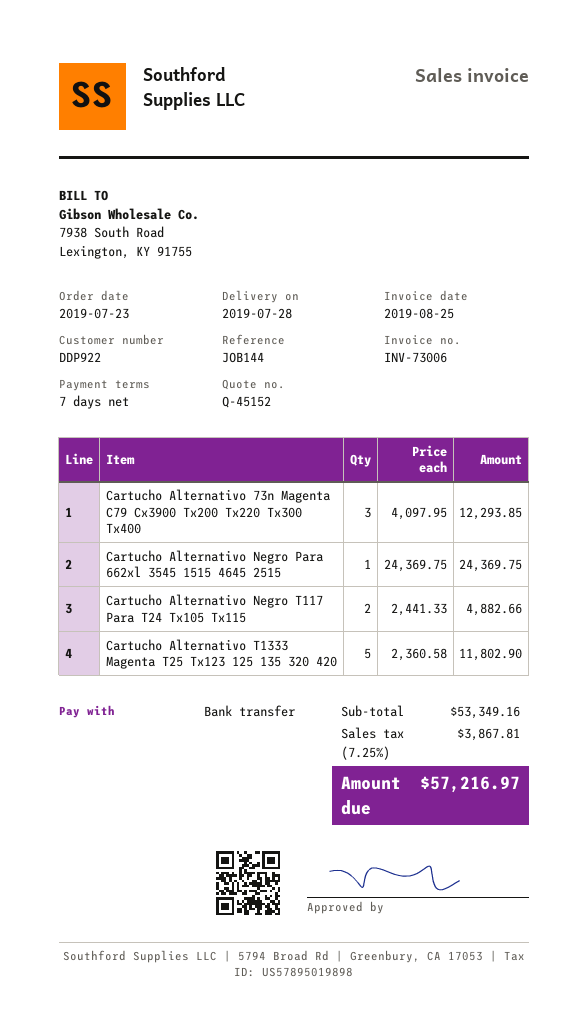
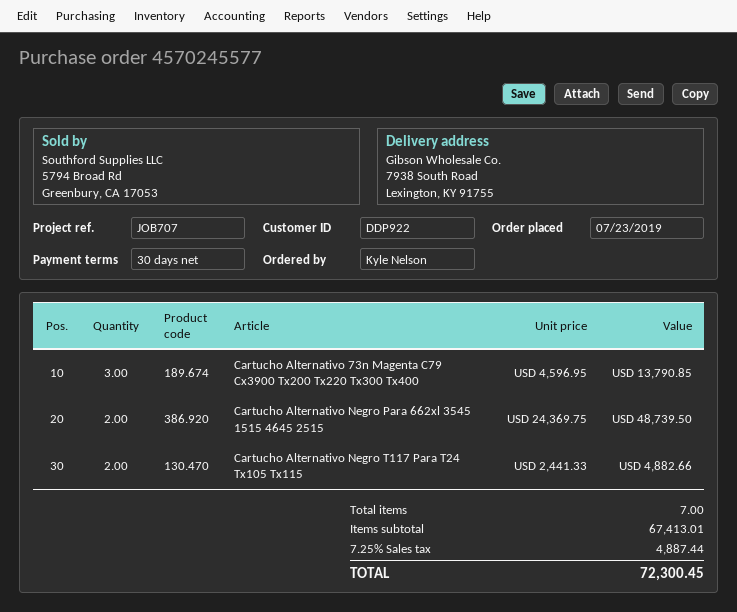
payment terms: 7 days -> 30 days
reference: JOB144 -> JOB707
Cartucho Alternativo 73n Magenta C79 Cx3900 Tx200 Tx220 Tx300 Tx400: 3 x 4097.95 = 12293.85 -> 3 x 4596.95 = 13790.85
Cartucho Alternativo Negro Para 662xl 3545 1515 4645 2515: 1 x 24369.75 = 24369.75 -> 2 x 24369.75 = 48739.50
Cartucho Alternativo T1333 Magenta T25 Tx123 125 135 320 420: 5 x 2360.58 = 11802.90 -> none
subtotal: 53349.16 -> 67413.01
tax: 7.25% = 3867.81 -> 7.25% = 4887.44
total: 57216.97 -> 72300.45

